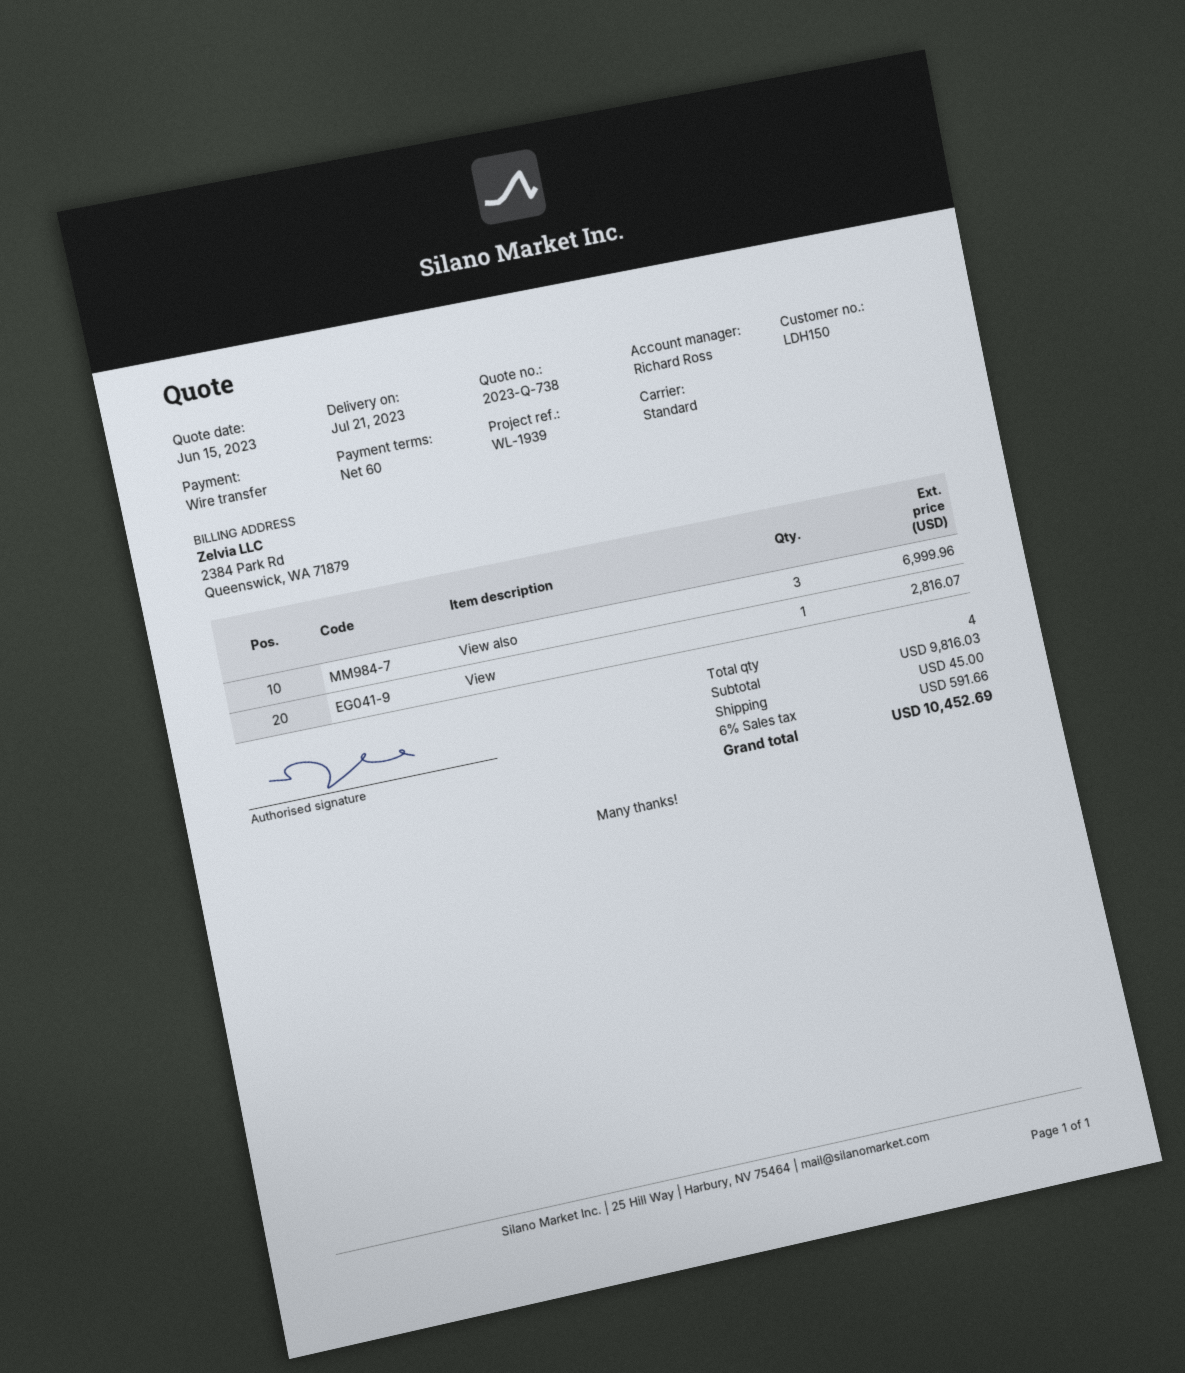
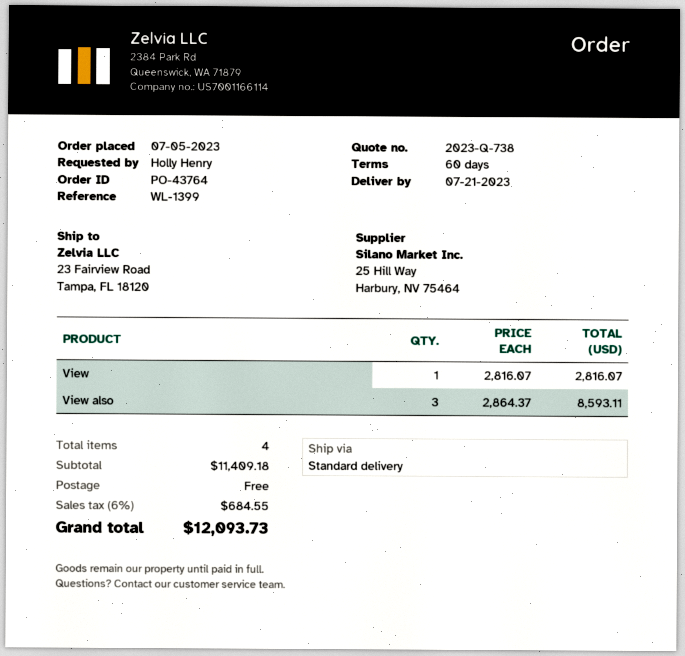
reference: WL-1939 -> WL-1399
View also: 3 for 6999.96 -> 3 for 8593.11
subtotal: 9816.03 -> 11409.18
shipping: 45.00 -> 0.00
tax: 6% = 591.66 -> 6% = 684.55
total: 10452.69 -> 12093.73

